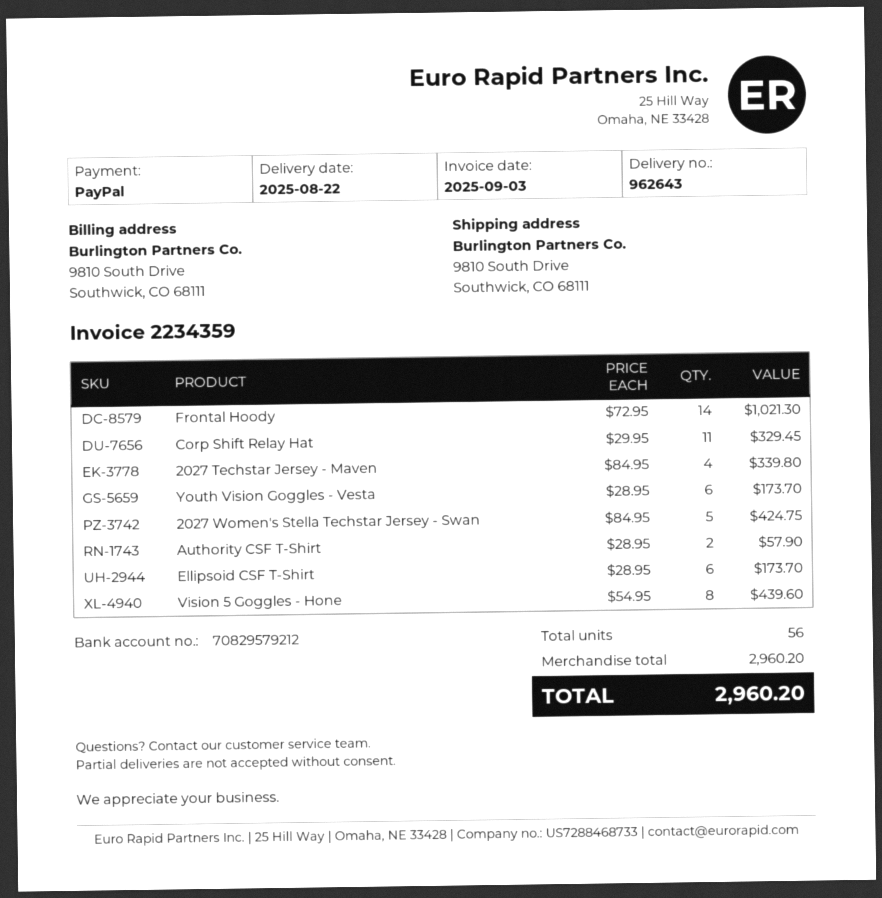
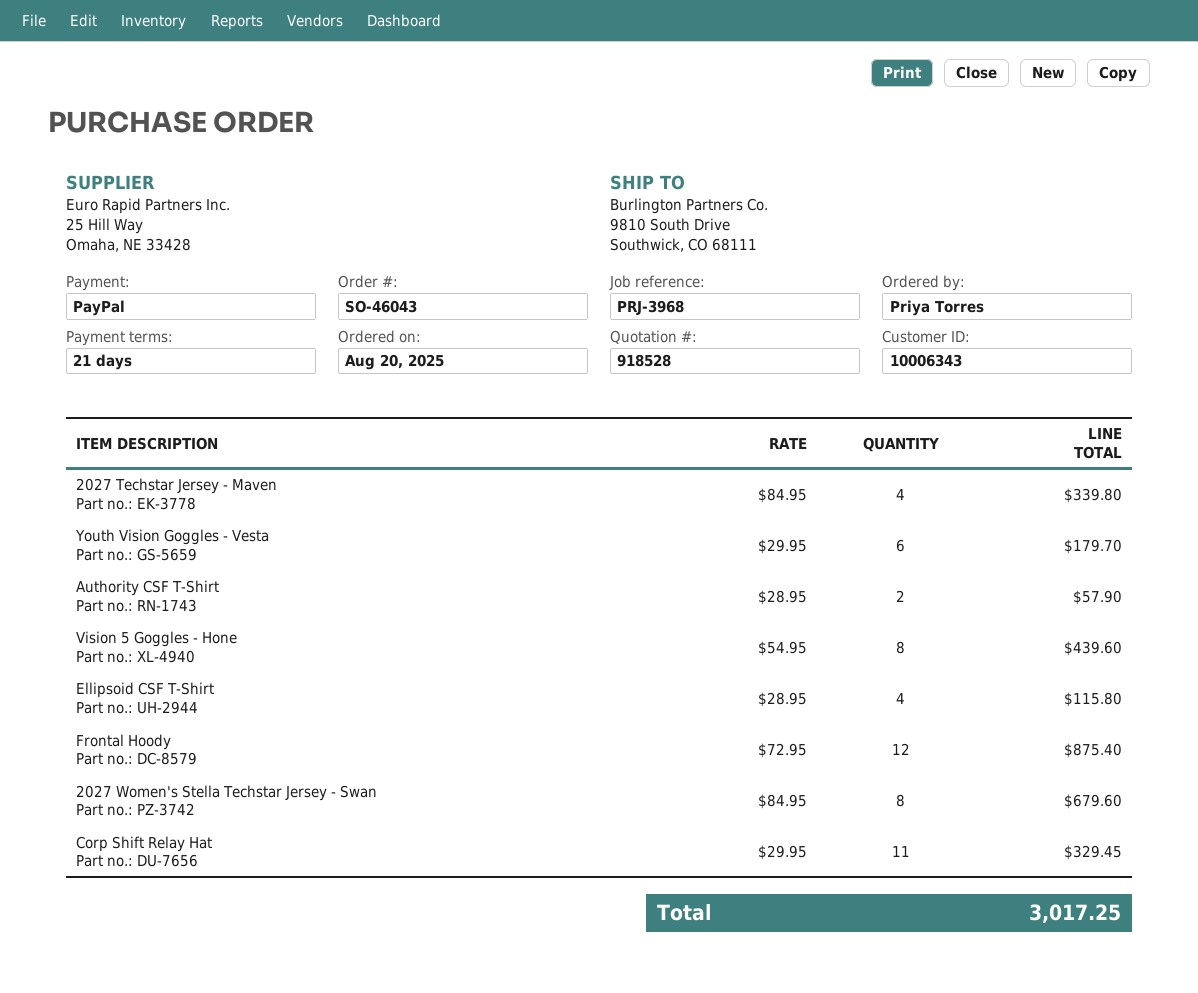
Frontal Hoody: 14 x 72.95 = 1021.30 -> 12 x 72.95 = 875.40
Youth Vision Goggles - Vesta: 6 x 28.95 = 173.70 -> 6 x 29.95 = 179.70
2027 Women's Stella Techstar Jersey - Swan: 5 x 84.95 = 424.75 -> 8 x 84.95 = 679.60
Ellipsoid CSF T-Shirt: 6 x 28.95 = 173.70 -> 4 x 28.95 = 115.80
total: 2960.20 -> 3017.25

